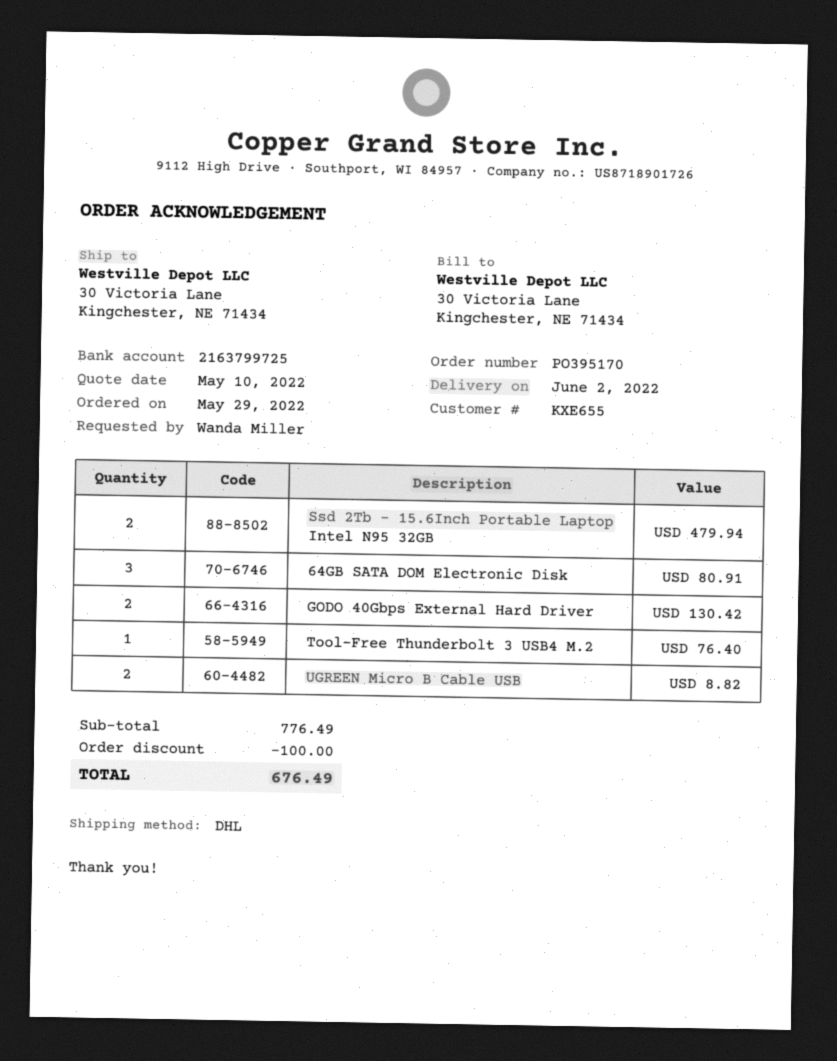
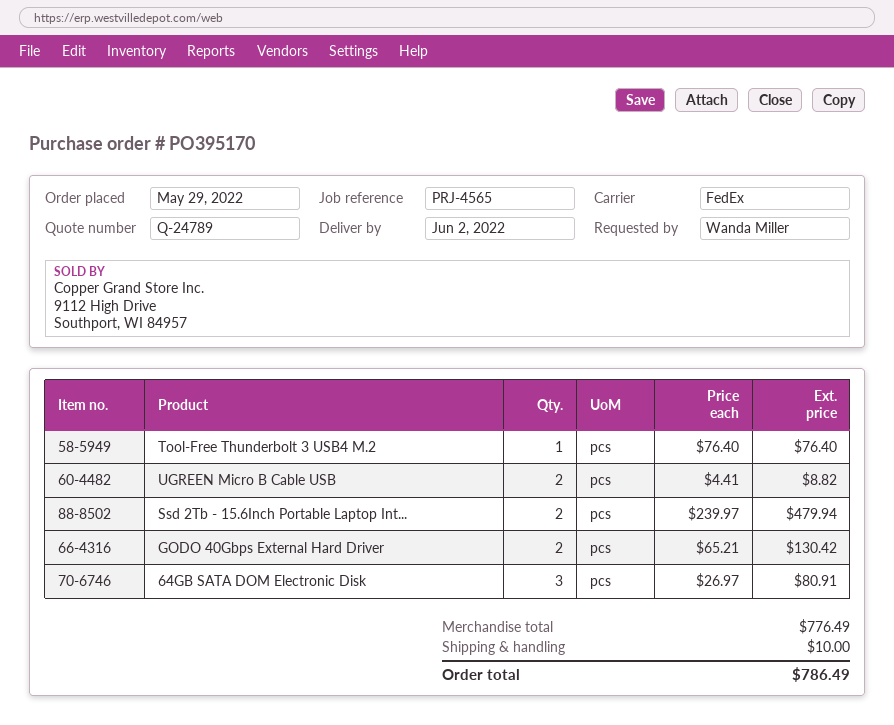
shipping method: DHL -> FedEx
discount: 100.00 -> none
shipping: none -> 10.00
total: 676.49 -> 786.49

